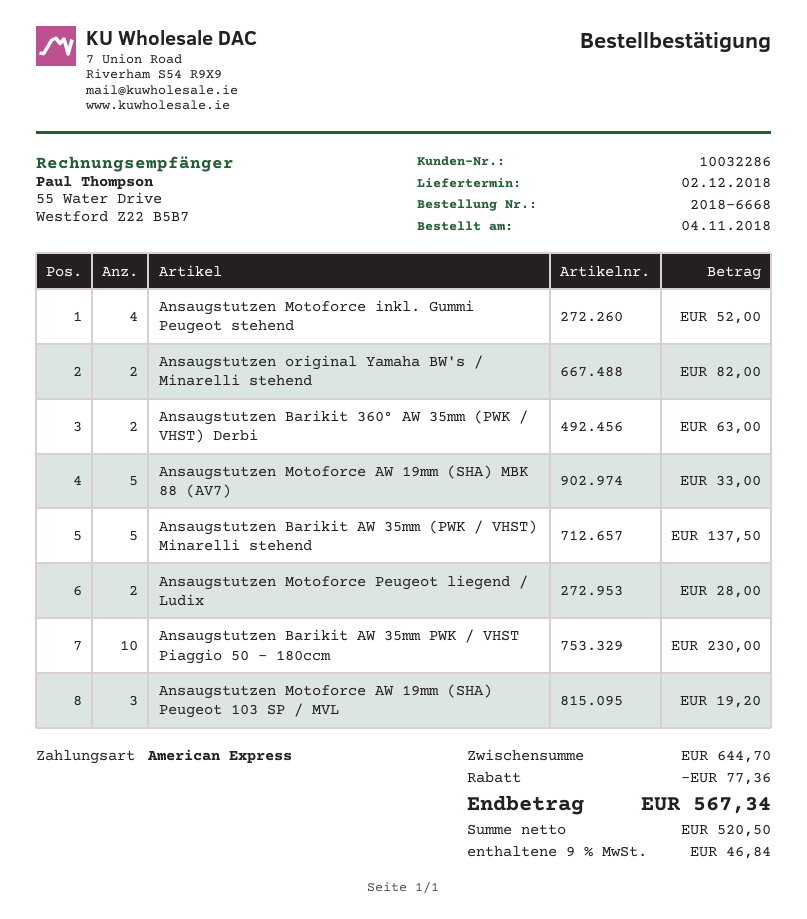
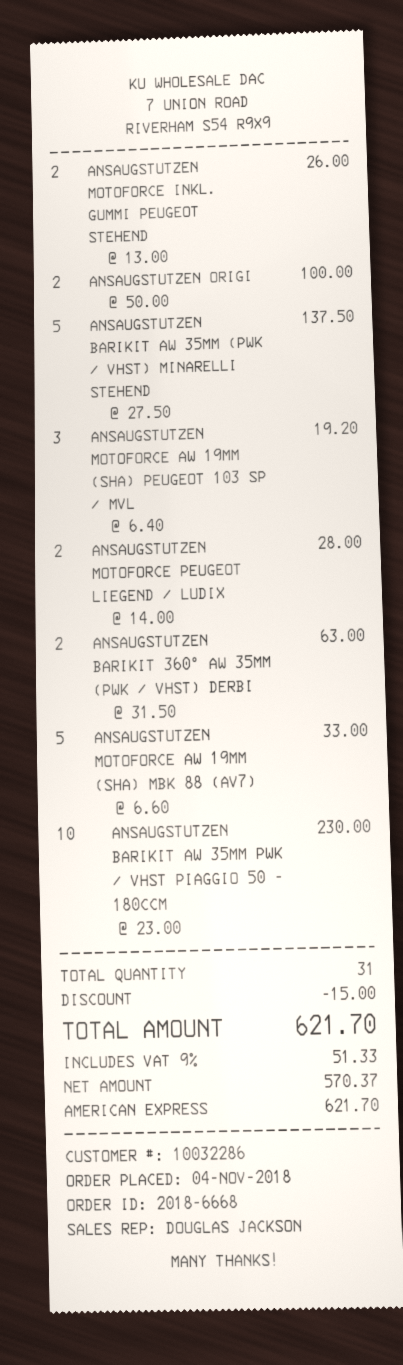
Ansaugstutzen Motoforce inkl. Gummi Peugeot stehend: 4 for 52.00 -> 2 for 26.00
Ansaugstutzen original Yamaha BW's / Minarelli stehend: 2 for 82.00 -> 2 for 100.00
discount: 77.36 -> 15.00
net: 520.50 -> 570.37
tax: 9% = 46.84 -> 9% = 51.33
total: 567.34 -> 621.70

